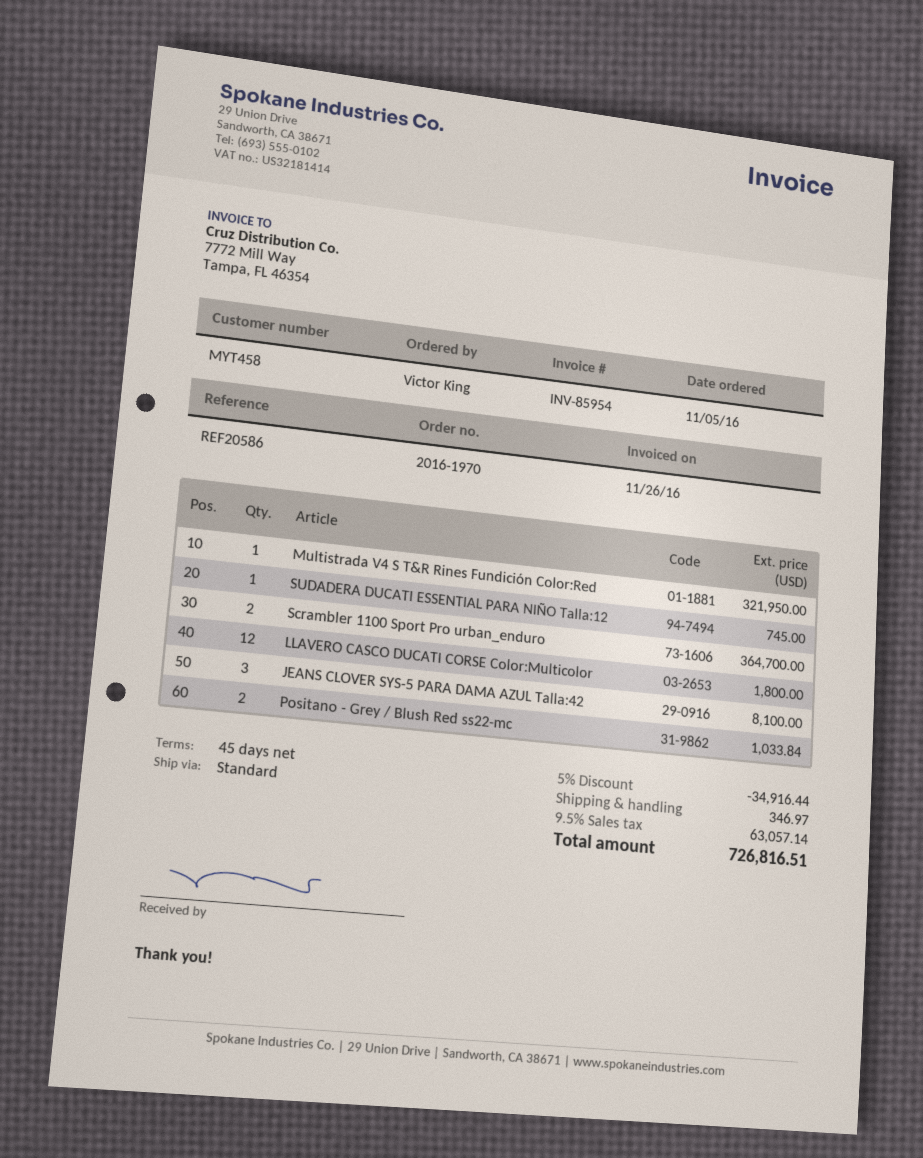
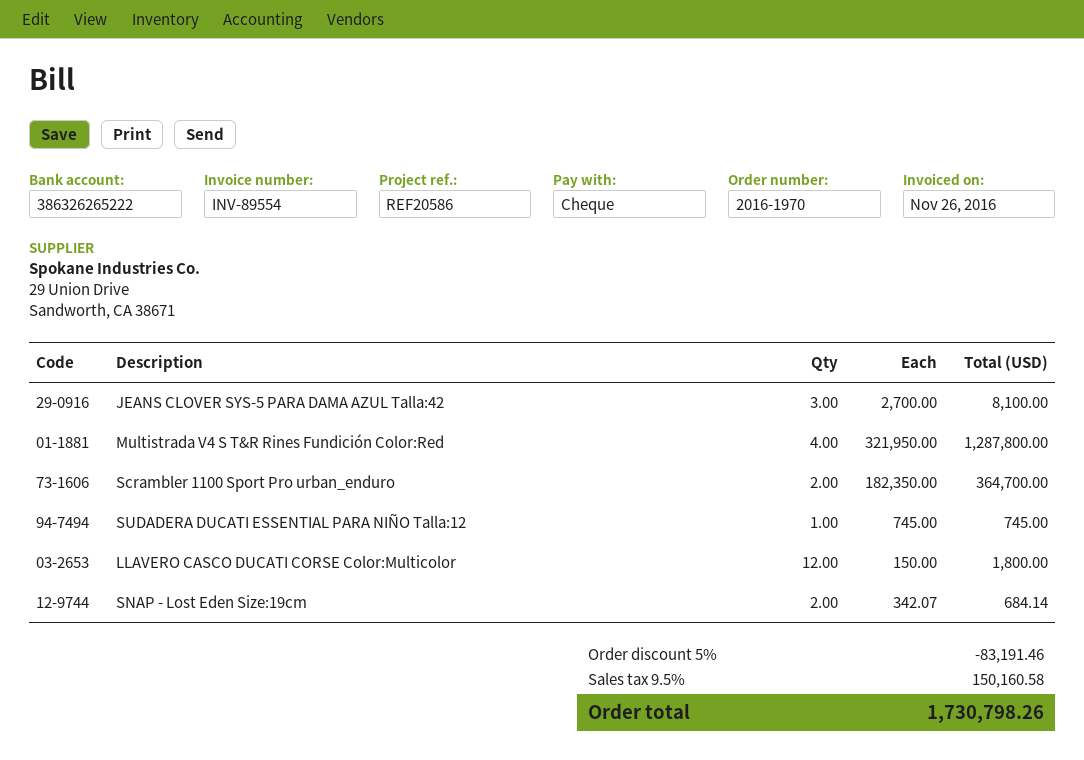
invoice number: INV-85954 -> INV-89554
Multistrada V4 S T&R Rines Fundición Color:Red: 1 for 321950.00 -> 4 for 1287800.00
Positano - Grey / Blush Red ss22-mc: 2 for 1033.84 -> none
SNAP - Lost Eden Size:19cm: none -> 2 for 684.14
discount: 5% = 34916.44 -> 5% = 83191.46
shipping: 346.97 -> none
tax: 9.5% = 63057.14 -> 9.5% = 150160.58
total: 726816.51 -> 1730798.26

